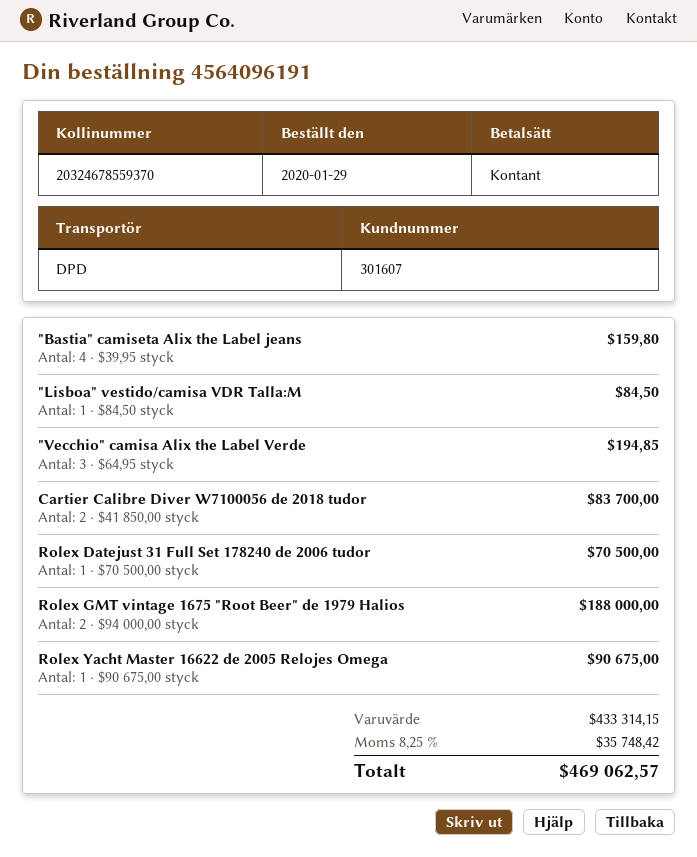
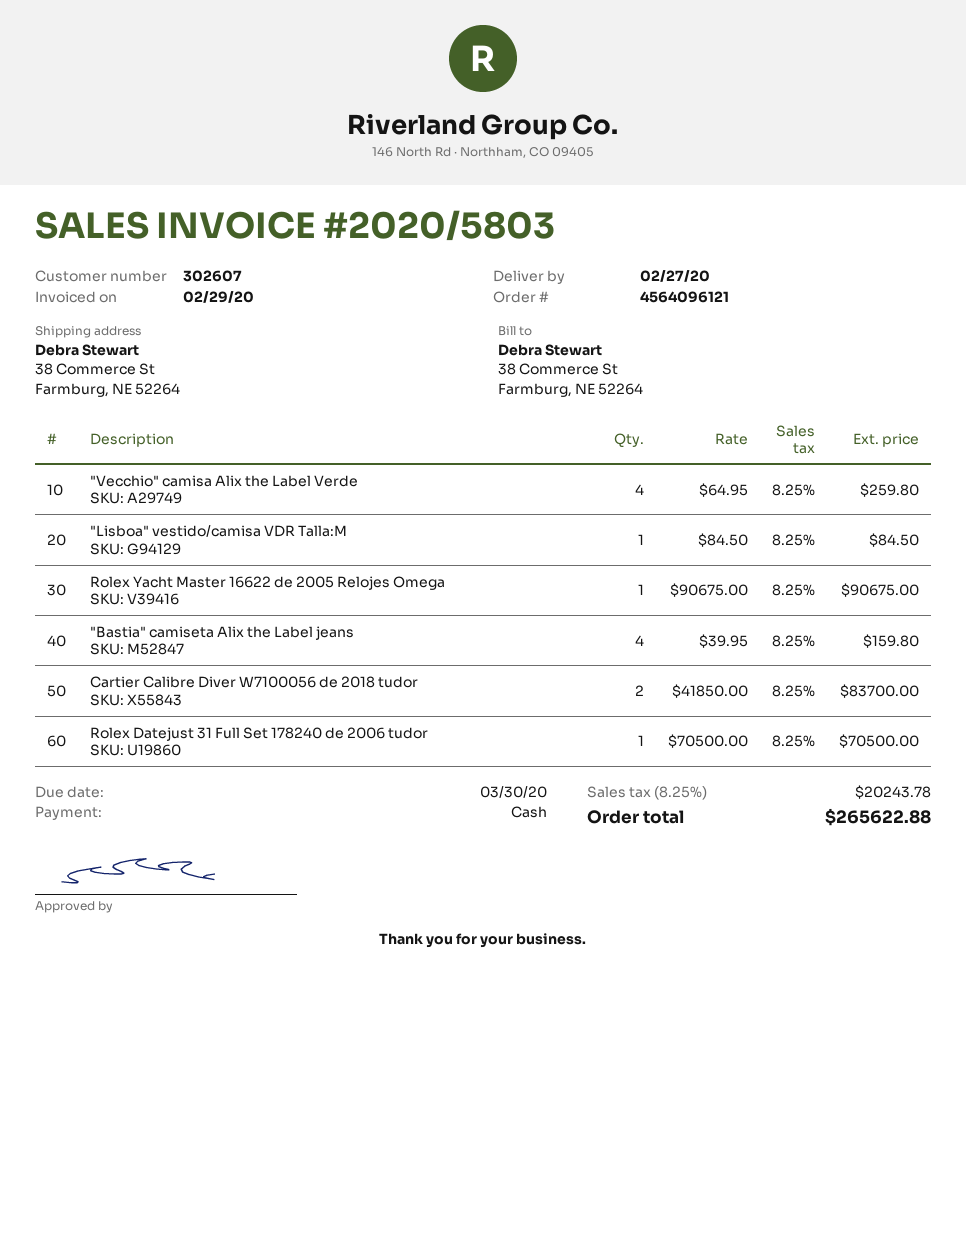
order number: 4564096191 -> 4564096121
customer number: 301607 -> 302607
"Vecchio" camisa Alix the Label Verde: 3 x 64.95 = 194.85 -> 4 x 64.95 = 259.80
Rolex GMT vintage 1675 "Root Beer" de 1979 Halios: 2 x 94000.00 = 188000.00 -> none
tax: 8.25% = 35748.42 -> 8.25% = 20243.78
total: 469062.57 -> 265622.88

